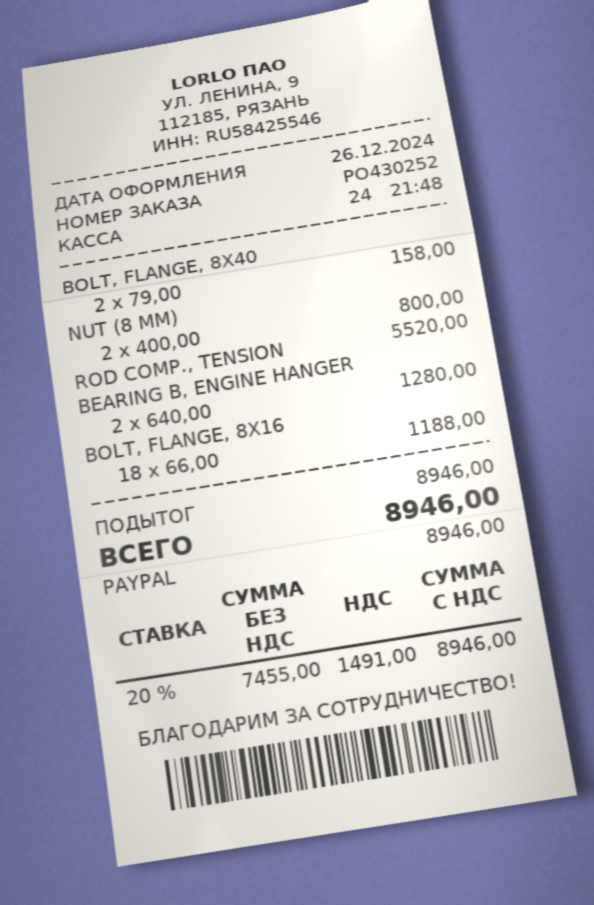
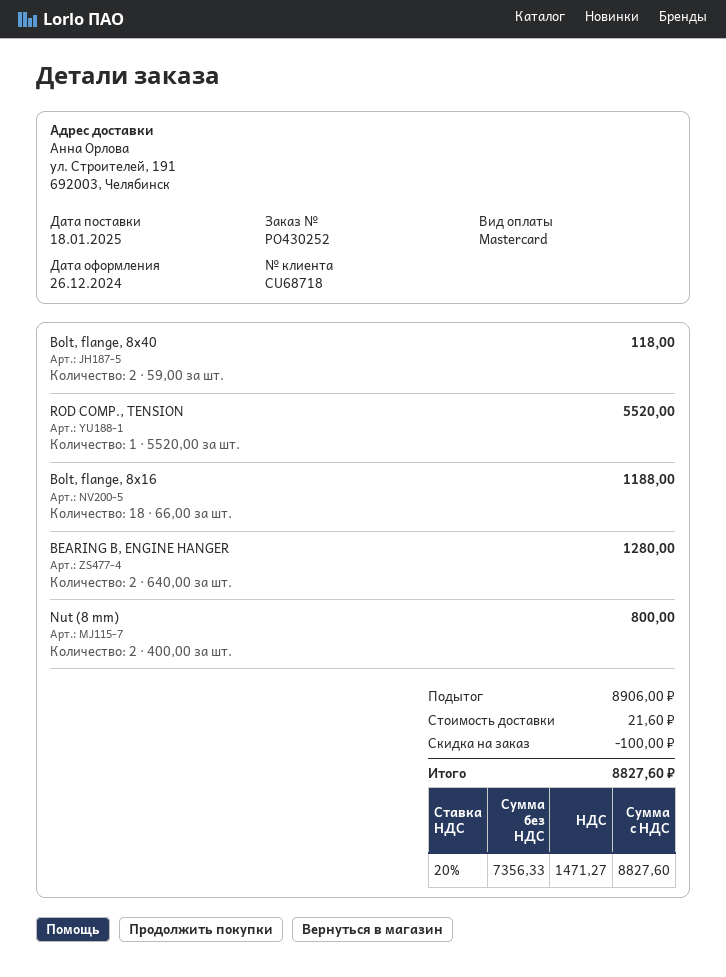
payment method: PayPal -> Mastercard
BOLT, FLANGE, 8X40: 2 x 79.00 = 158.00 -> 2 x 59.00 = 118.00
subtotal: 8946.00 -> 8906.00
discount: none -> 100.00
shipping: none -> 21.60
net: 7455.00 -> 7356.33
tax: 20% = 1491.00 -> 20% = 1471.27
total: 8946.00 -> 8827.60

